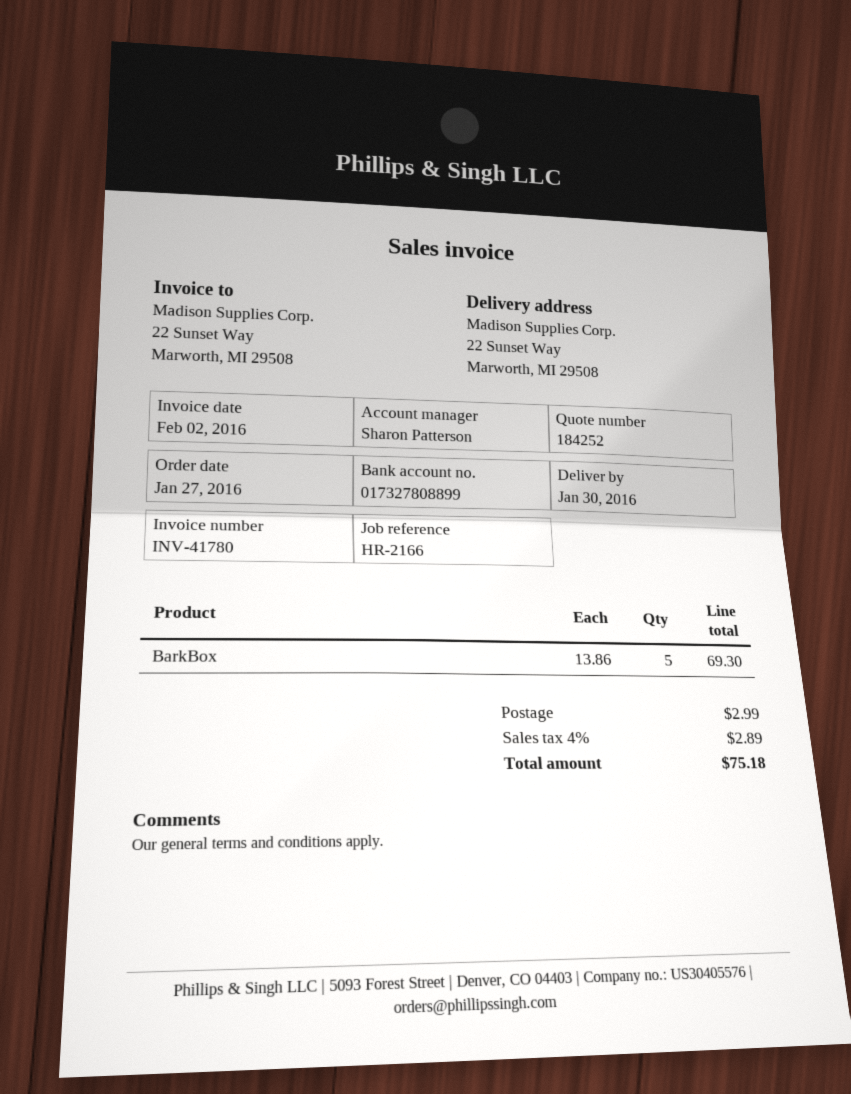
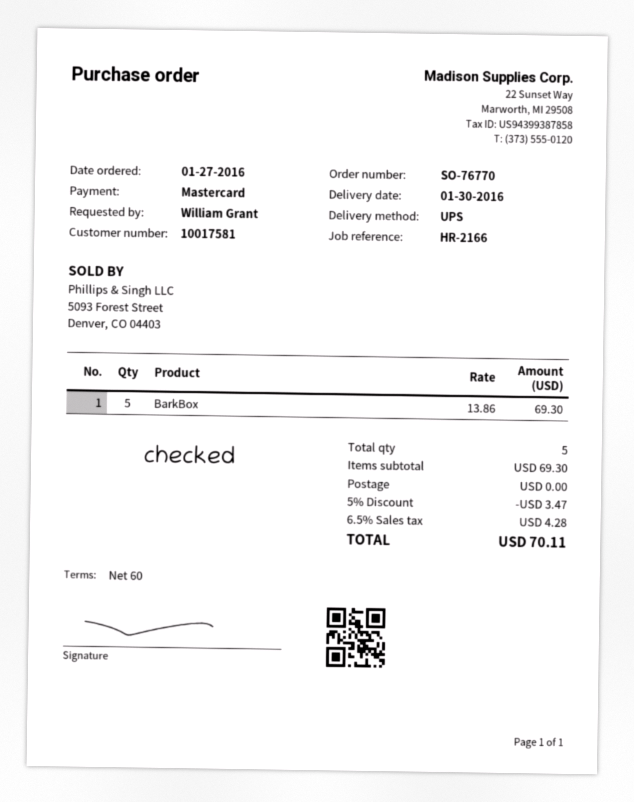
discount: none -> 5% = 3.47
shipping: 2.99 -> 0.00
tax: 4% = 2.89 -> 6.5% = 4.28
total: 75.18 -> 70.11

